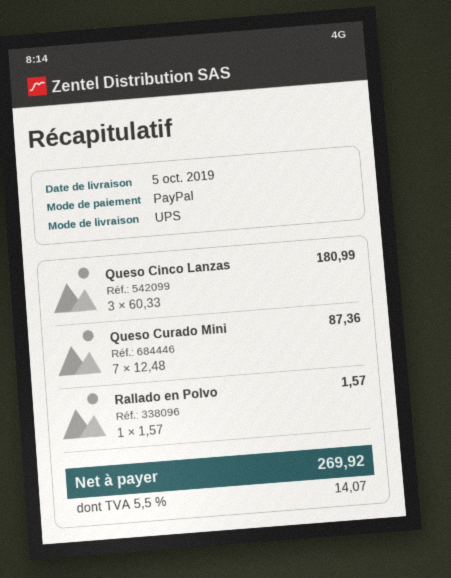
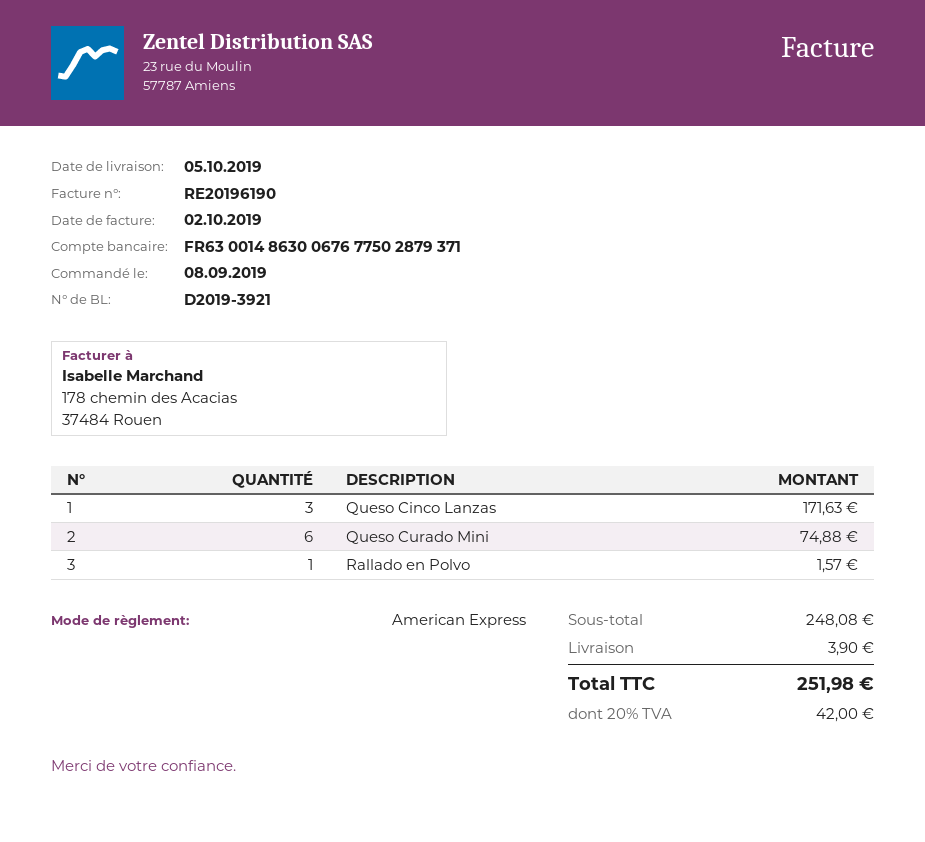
payment method: PayPal -> American Express
Queso Cinco Lanzas: 3 for 180.99 -> 3 for 171.63
Queso Curado Mini: 7 for 87.36 -> 6 for 74.88
shipping: none -> 3.90
tax: 5.5% = 14.07 -> 20% = 42.00
total: 269.92 -> 251.98

